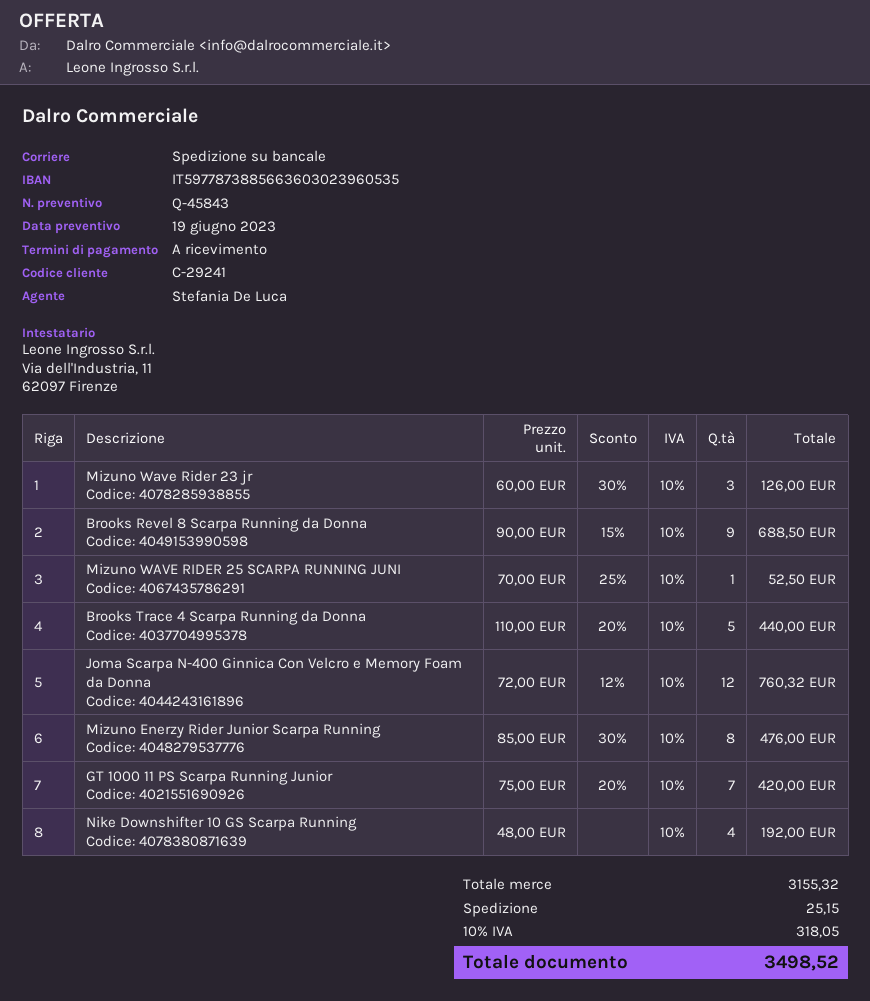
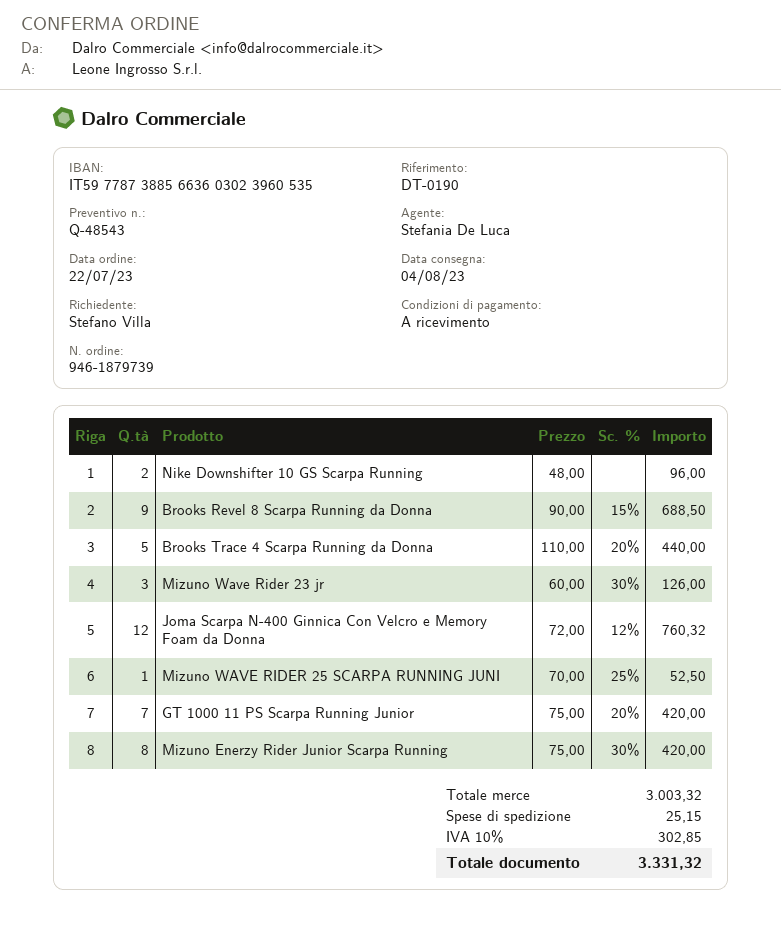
quote number: Q-45843 -> Q-48543
Mizuno Enerzy Rider Junior Scarpa Running: 8 x 85.00 - 30% = 476.00 -> 8 x 75.00 - 30% = 420.00
Nike Downshifter 10 GS Scarpa Running: 4 x 48.00 = 192.00 -> 2 x 48.00 = 96.00
subtotal: 3155.32 -> 3003.32
tax: 10% = 318.05 -> 10% = 302.85
total: 3498.52 -> 3331.32

